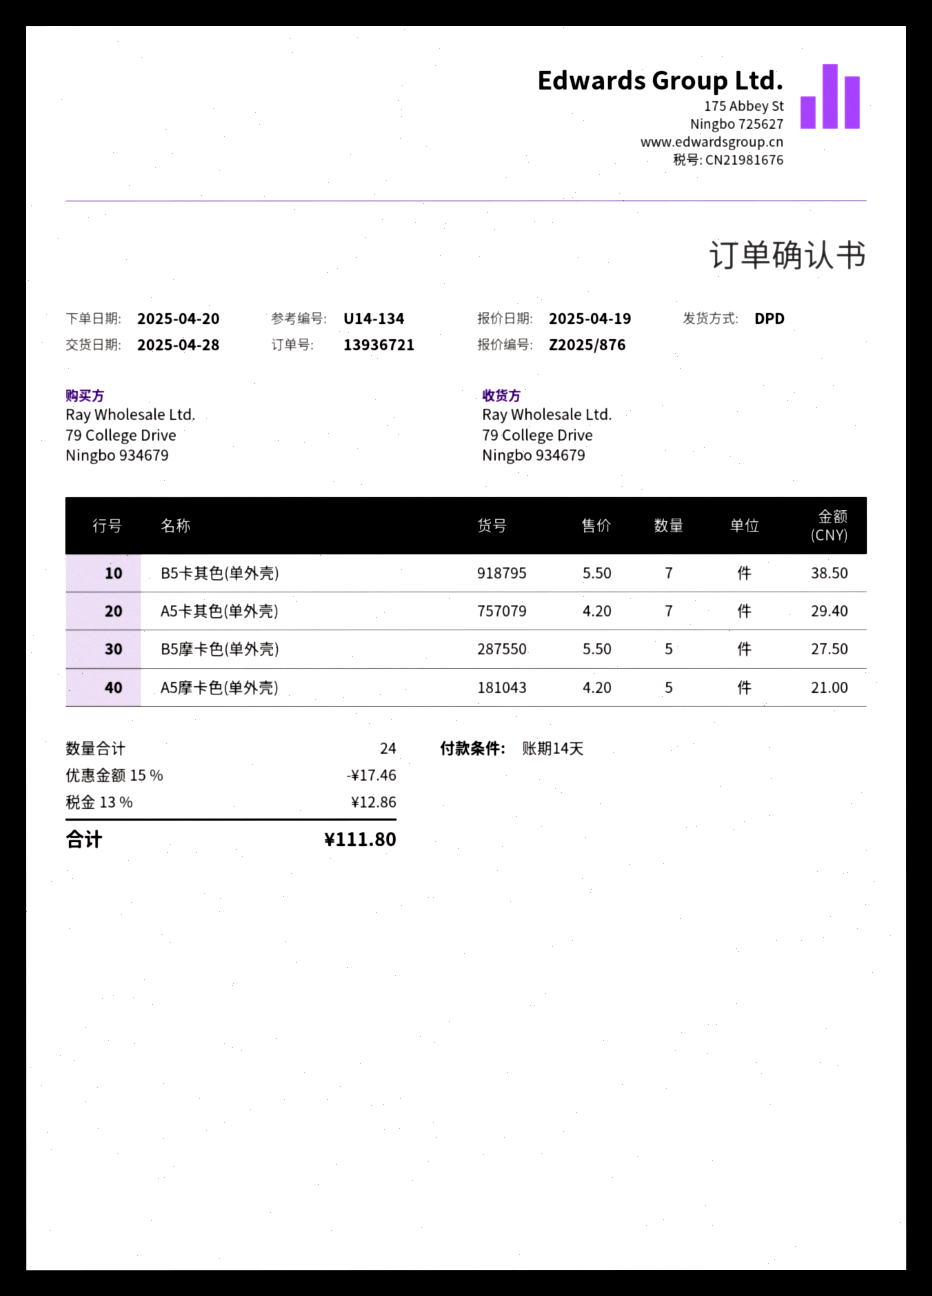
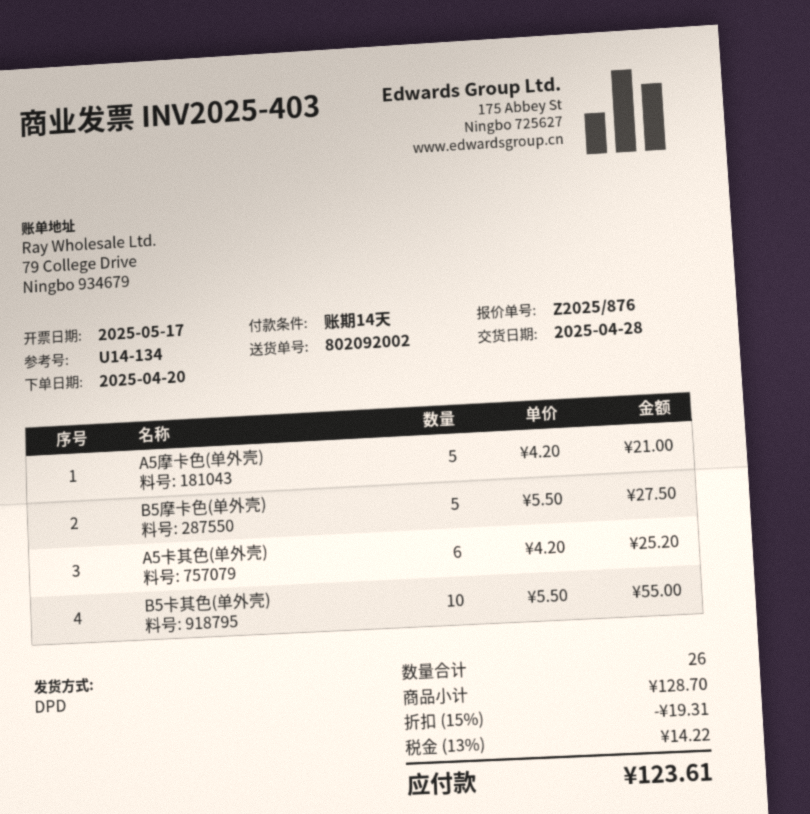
B5卡其色(单外壳): 7 x 5.50 = 38.50 -> 10 x 5.50 = 55.00
A5卡其色(单外壳): 7 x 4.20 = 29.40 -> 6 x 4.20 = 25.20
total quantity: 24 -> 26
discount: 15% = 17.46 -> 15% = 19.31
tax: 13% = 12.86 -> 13% = 14.22
total: 111.80 -> 123.61

